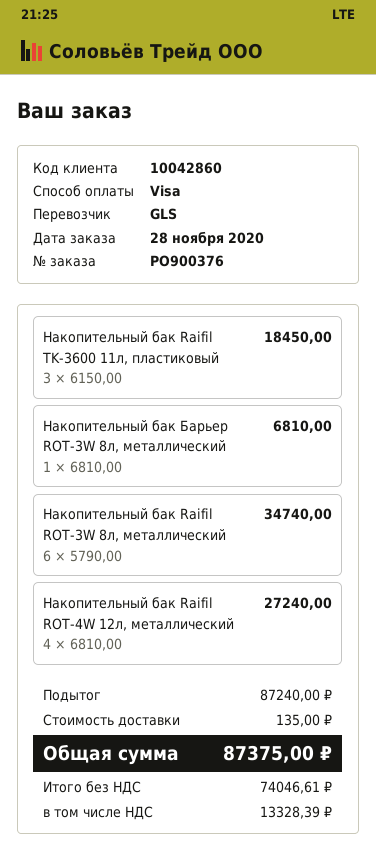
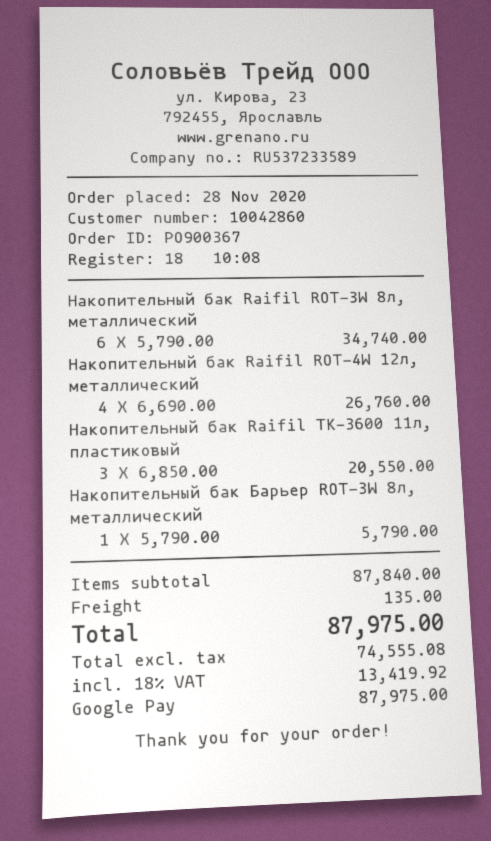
order number: PO900376 -> PO900367
payment method: Visa -> Google Pay
Накопительный бак Raifil TK-3600 11л, пластиковый: 3 x 6150.00 = 18450.00 -> 3 x 6850.00 = 20550.00
Накопительный бак Барьер ROT-3W 8л, металлический: 1 x 6810.00 = 6810.00 -> 1 x 5790.00 = 5790.00
Накопительный бак Raifil ROT-4W 12л, металлический: 4 x 6810.00 = 27240.00 -> 4 x 6690.00 = 26760.00
subtotal: 87240.00 -> 87840.00
net: 74046.61 -> 74555.08
tax: 13328.39 -> 13419.92
total: 87375.00 -> 87975.00

